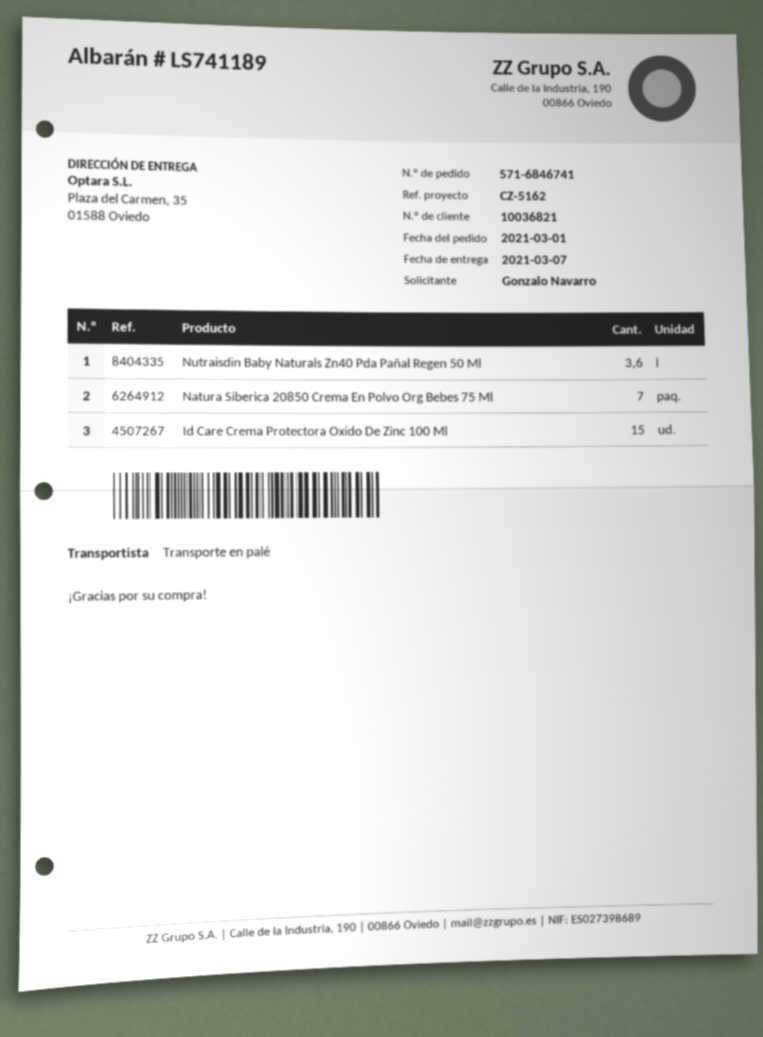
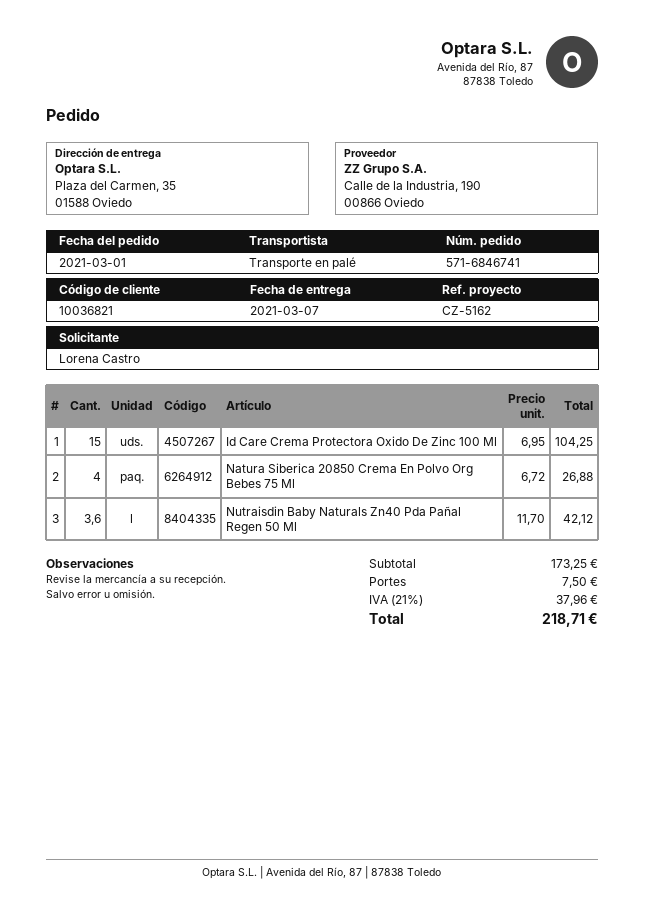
ordered by: Gonzalo Navarro -> Lorena Castro
Natura Siberica 20850 Crema En Polvo Org Bebes 75 Ml: 7 -> 4

